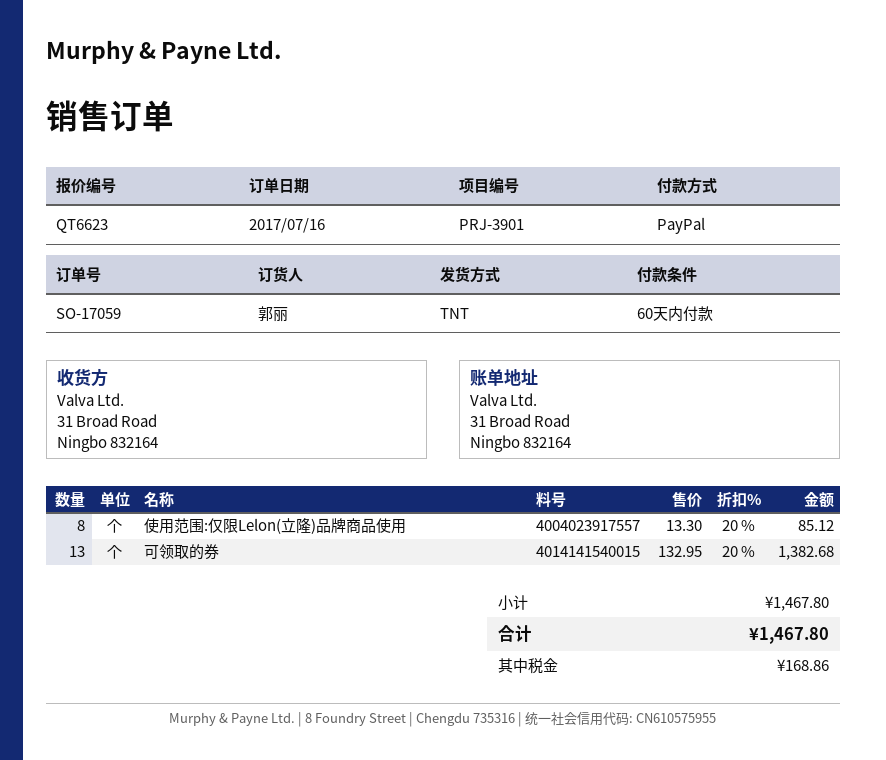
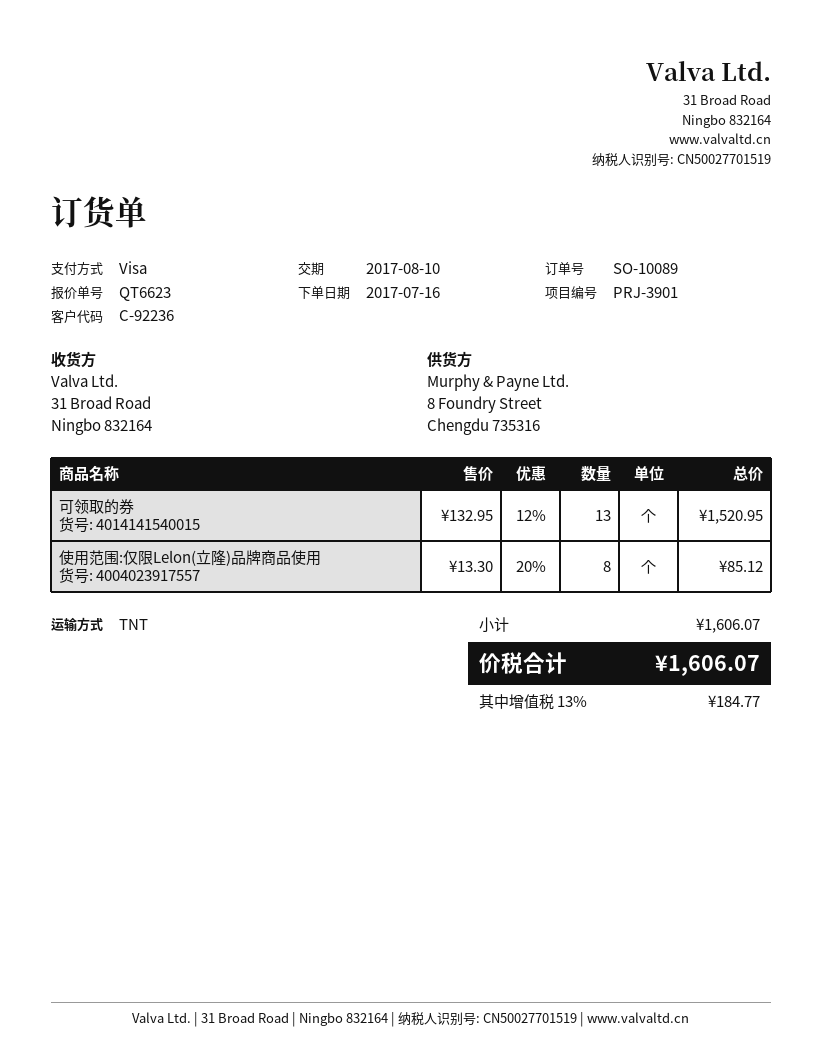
order number: SO-17059 -> SO-10089
payment method: PayPal -> Visa
可领取的券: 13 x 132.95 - 20% = 1382.68 -> 13 x 132.95 - 12% = 1520.95
subtotal: 1467.80 -> 1606.07
tax: 168.86 -> 184.77
total: 1467.80 -> 1606.07

